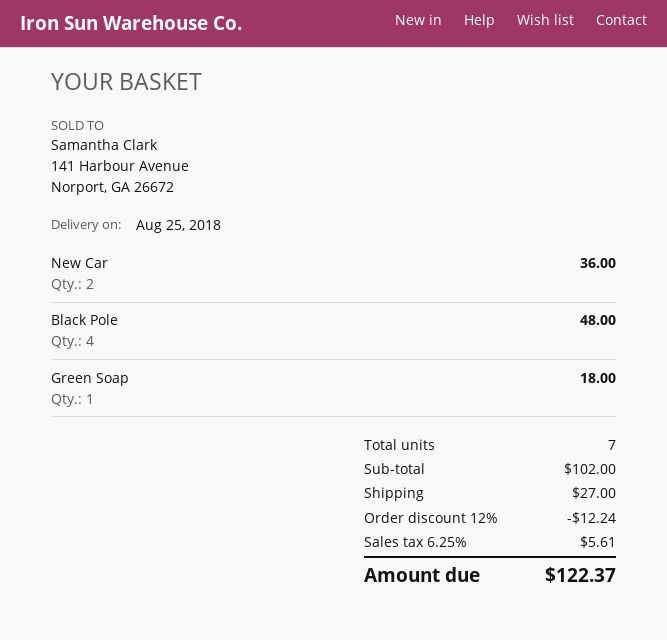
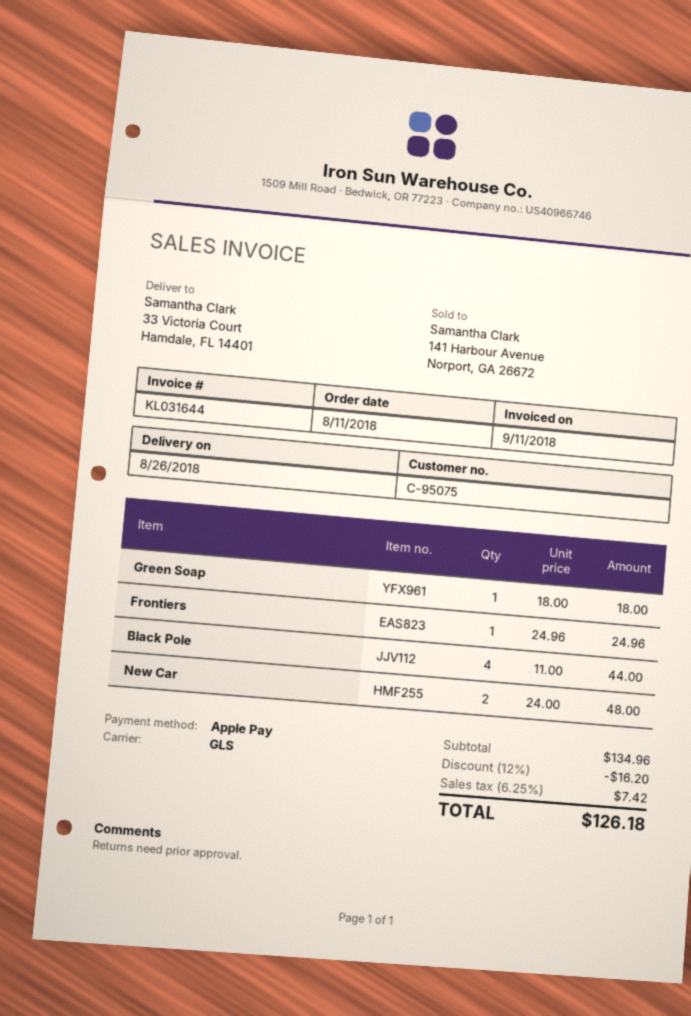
delivery date: 2018-08-25 -> 2018-08-26
New Car: 2 for 36.00 -> 2 for 48.00
Black Pole: 4 for 48.00 -> 4 for 44.00
Frontiers: none -> 1 for 24.96
subtotal: 102.00 -> 134.96
discount: 12% = 12.24 -> 12% = 16.20
shipping: 27.00 -> none
tax: 6.25% = 5.61 -> 6.25% = 7.42
total: 122.37 -> 126.18

